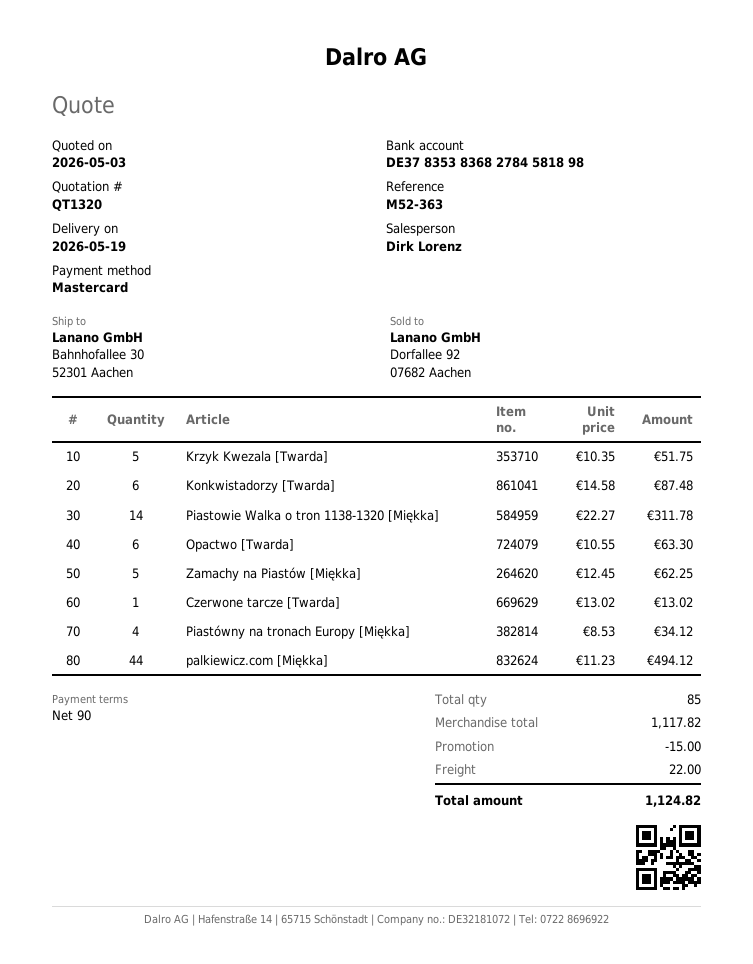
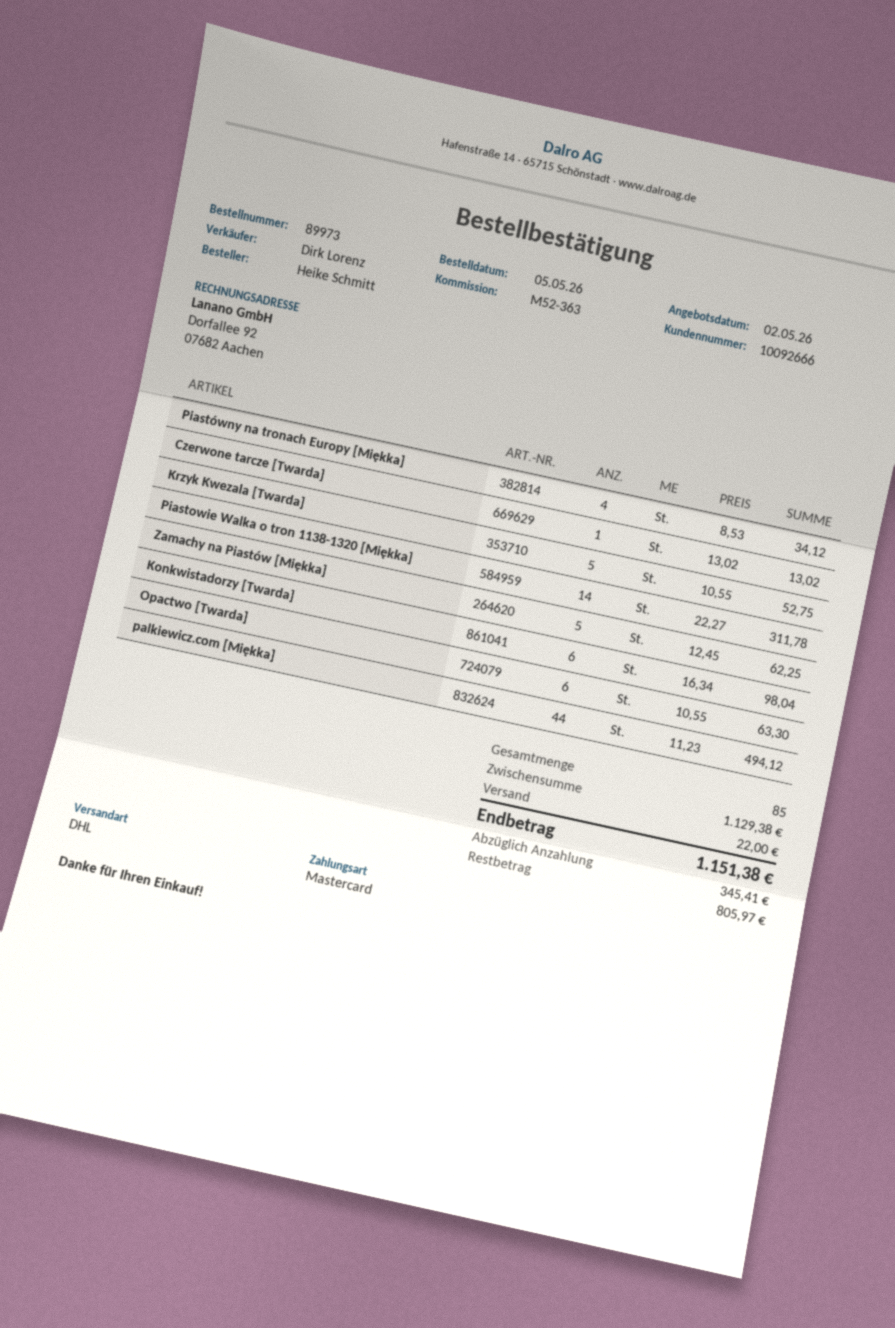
quote date: 2026-05-03 -> 2026-05-02
Krzyk Kwezala [Twarda]: 5 x 10.35 = 51.75 -> 5 x 10.55 = 52.75
Konkwistadorzy [Twarda]: 6 x 14.58 = 87.48 -> 6 x 16.34 = 98.04
subtotal: 1117.82 -> 1129.38
discount: 15.00 -> none
total: 1124.82 -> 1151.38

